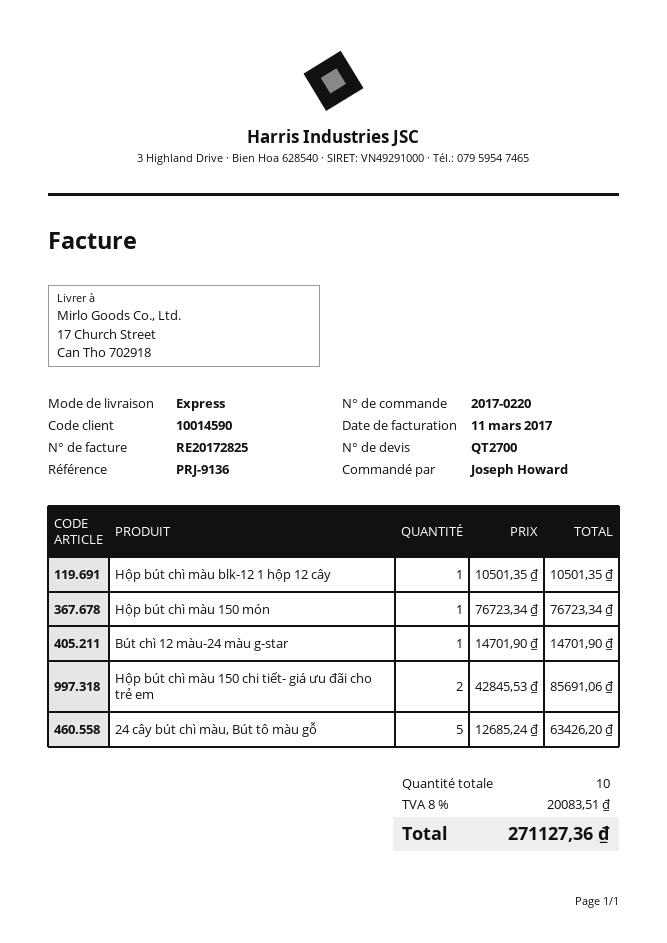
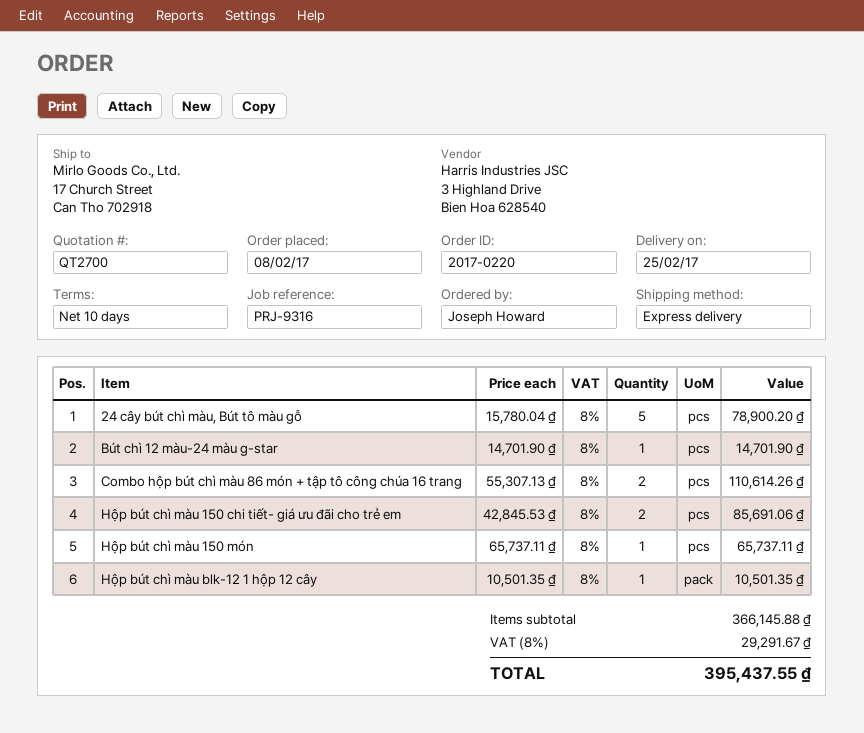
reference: PRJ-9136 -> PRJ-9316
Hộp bút chì màu 150 món: 1 x 76723.34 = 76723.34 -> 1 x 65737.11 = 65737.11
24 cây bút chì màu, Bút tô màu gỗ: 5 x 12685.24 = 63426.20 -> 5 x 15780.04 = 78900.20
Combo hộp bút chì màu 86 món + tập tô công chúa 16 trang: none -> 2 x 55307.13 = 110614.26
tax: 8% = 20083.51 -> 8% = 29291.67
total: 271127.36 -> 395437.55

